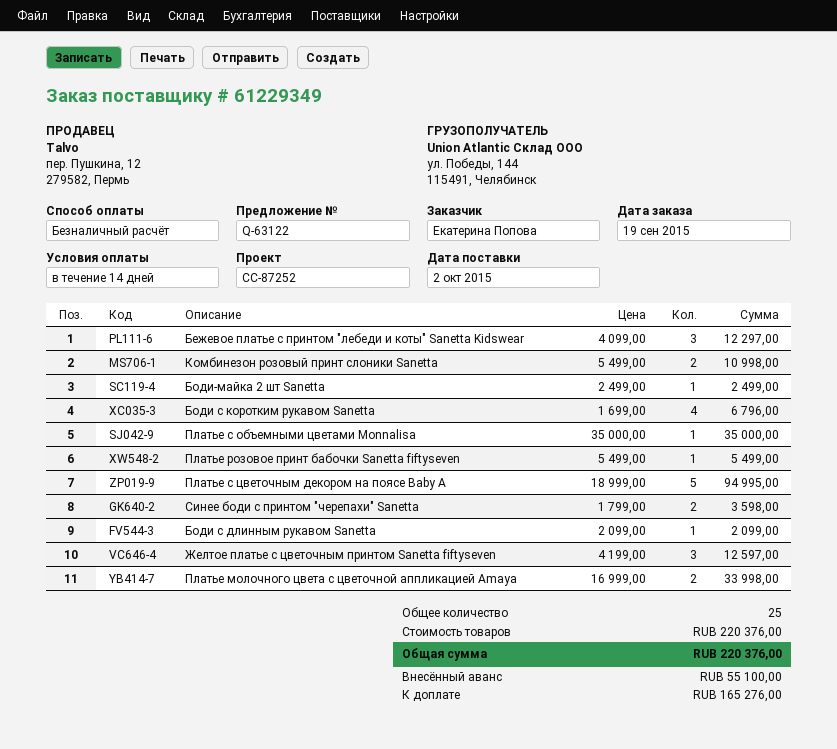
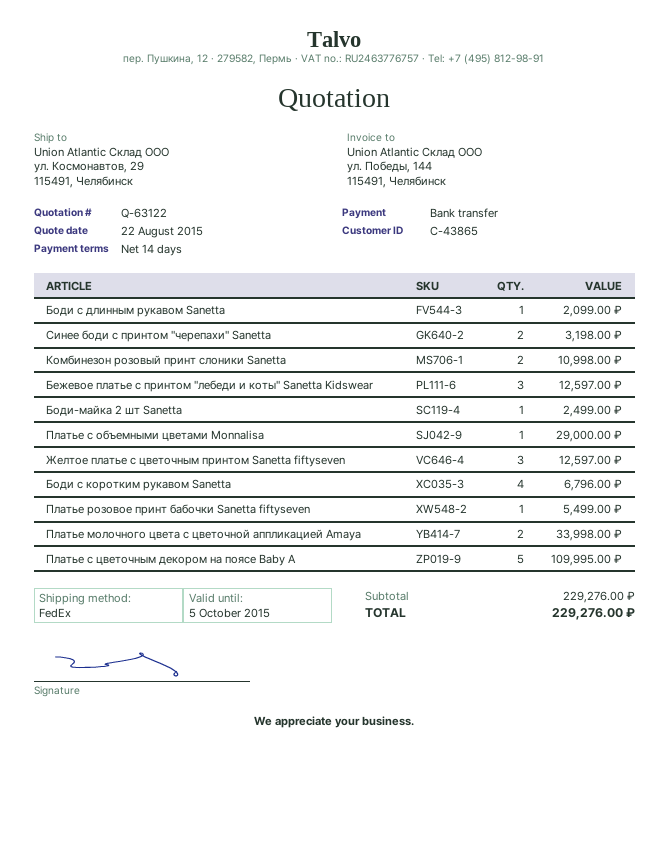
ship to: ул. Победы, 144, 115491, Челябинск -> ул. Космонавтов, 29, 115491, Челябинск
Бежевое платье с принтом "лебеди и коты" Sanetta Kidswear: 3 for 12297.00 -> 3 for 12597.00
Платье с объемными цветами Monnalisa: 1 for 35000.00 -> 1 for 29000.00
Платье с цветочным декором на поясе Baby A: 5 for 94995.00 -> 5 for 109995.00
Синее боди с принтом "черепахи" Sanetta: 2 for 3598.00 -> 2 for 3198.00
subtotal: 220376.00 -> 229276.00
total: 220376.00 -> 229276.00

